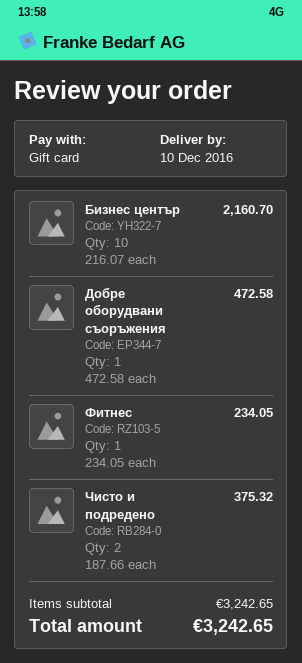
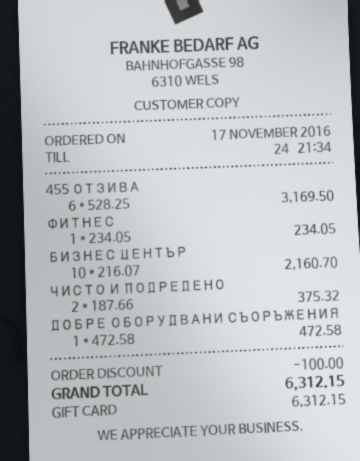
455 ОТЗИВА: none -> 6 x 528.25 = 3169.50
discount: none -> 100.00
total: 3242.65 -> 6312.15

